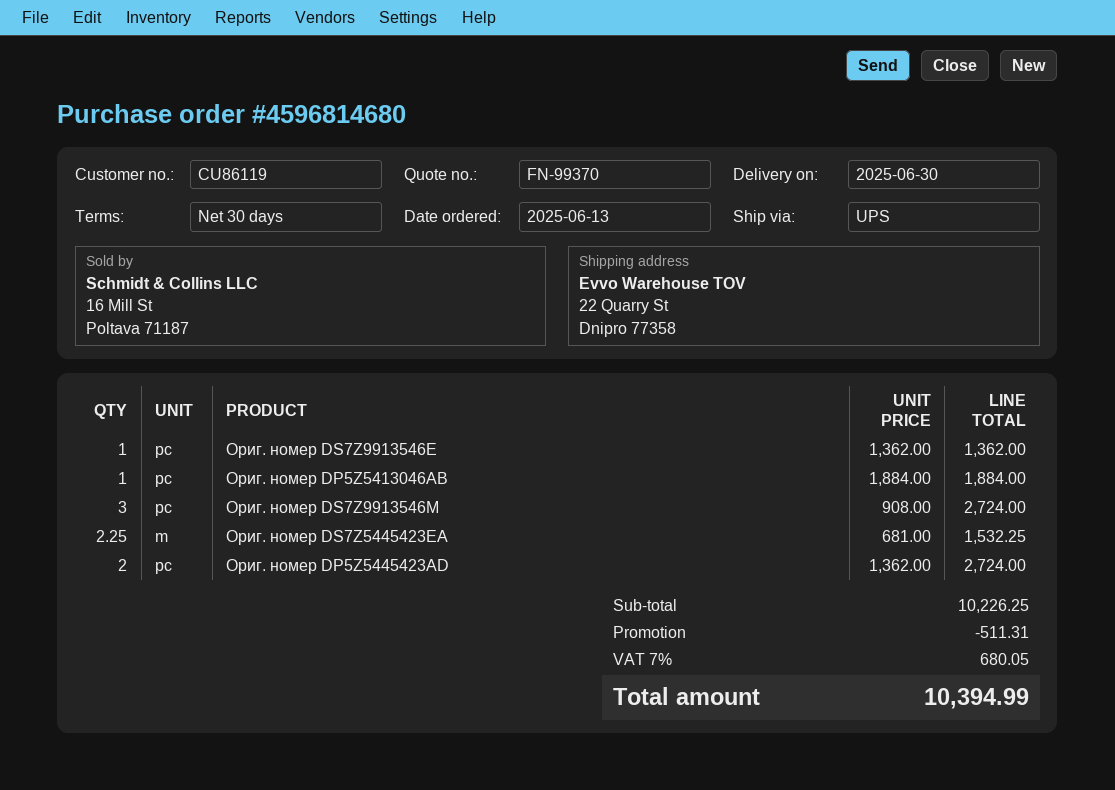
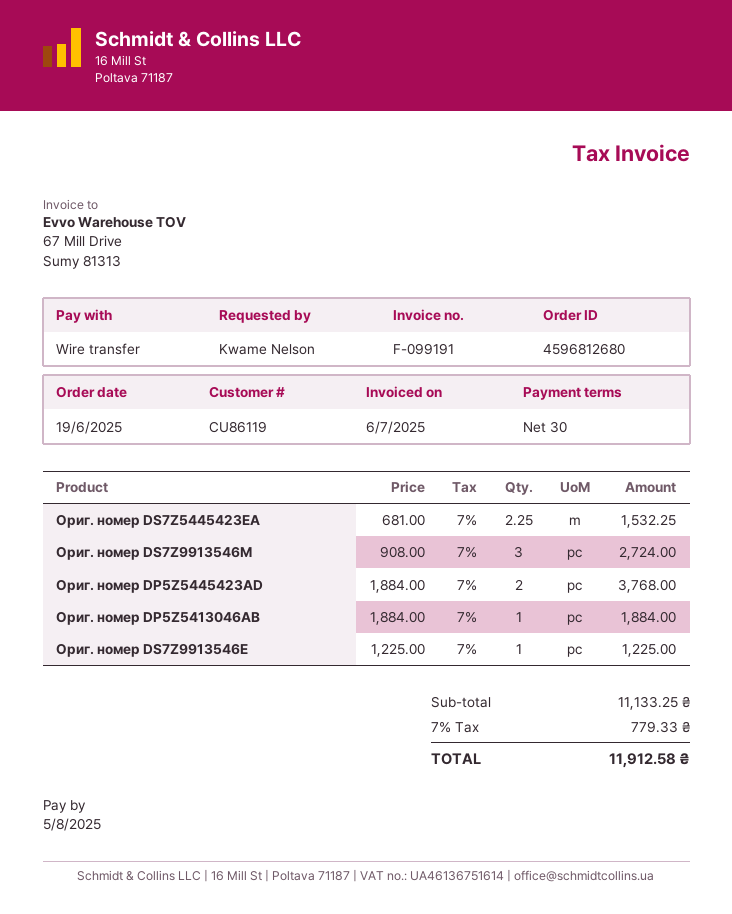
order number: 4596814680 -> 4596812680
order date: 2025-06-13 -> 2025-06-19
Ориг. номер DS7Z9913546E: 1 x 1362.00 = 1362.00 -> 1 x 1225.00 = 1225.00
Ориг. номер DP5Z5445423AD: 2 x 1362.00 = 2724.00 -> 2 x 1884.00 = 3768.00
subtotal: 10226.25 -> 11133.25
discount: 511.31 -> none
tax: 7% = 680.05 -> 7% = 779.33
total: 10394.99 -> 11912.58

